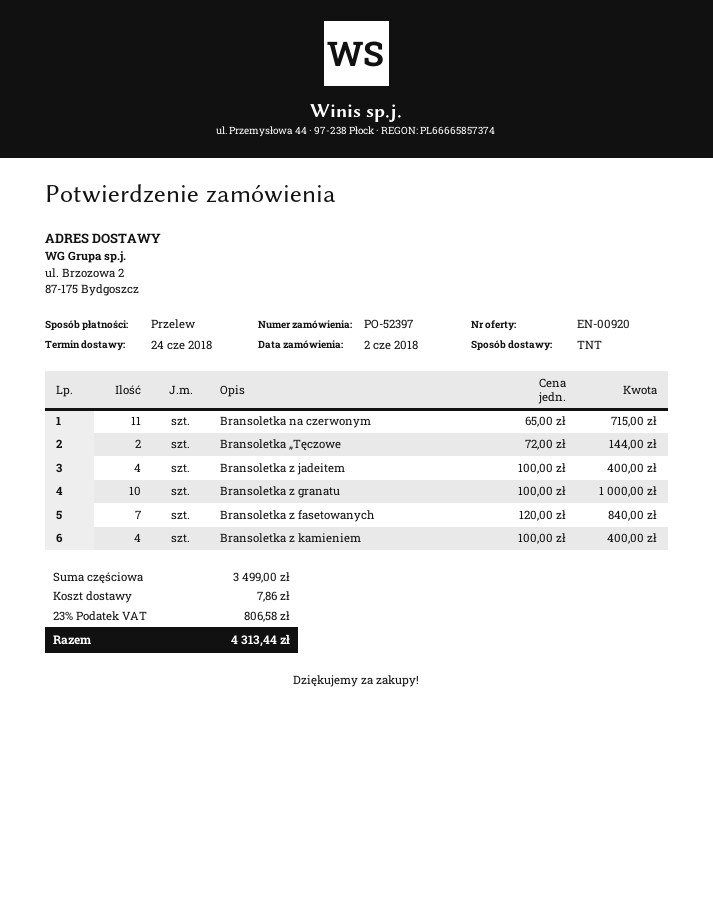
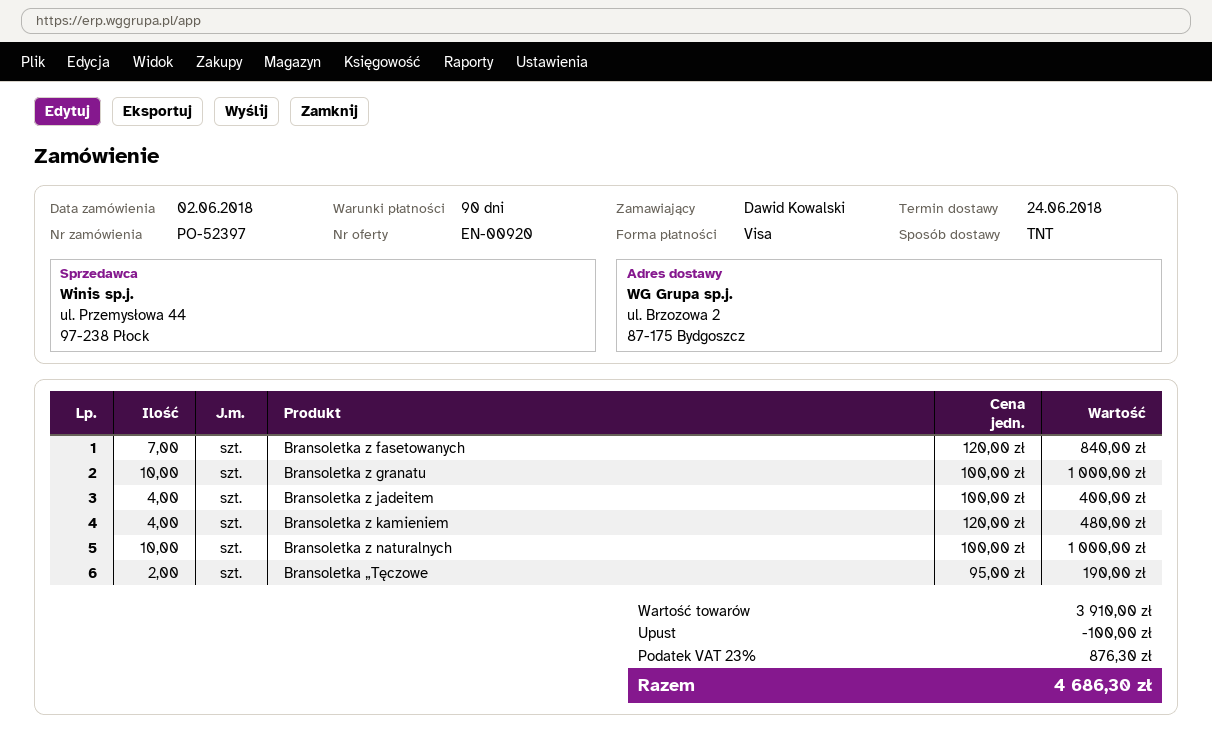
payment method: bank transfer -> Visa
Bransoletka na czerwonym: 11 x 65.00 = 715.00 -> none
Bransoletka „Tęczowe: 2 x 72.00 = 144.00 -> 2 x 95.00 = 190.00
Bransoletka z kamieniem: 4 x 100.00 = 400.00 -> 4 x 120.00 = 480.00
Bransoletka z naturalnych: none -> 10 x 100.00 = 1000.00
subtotal: 3499.00 -> 3910.00
discount: none -> 100.00
shipping: 7.86 -> none
tax: 23% = 806.58 -> 23% = 876.30
total: 4313.44 -> 4686.30

